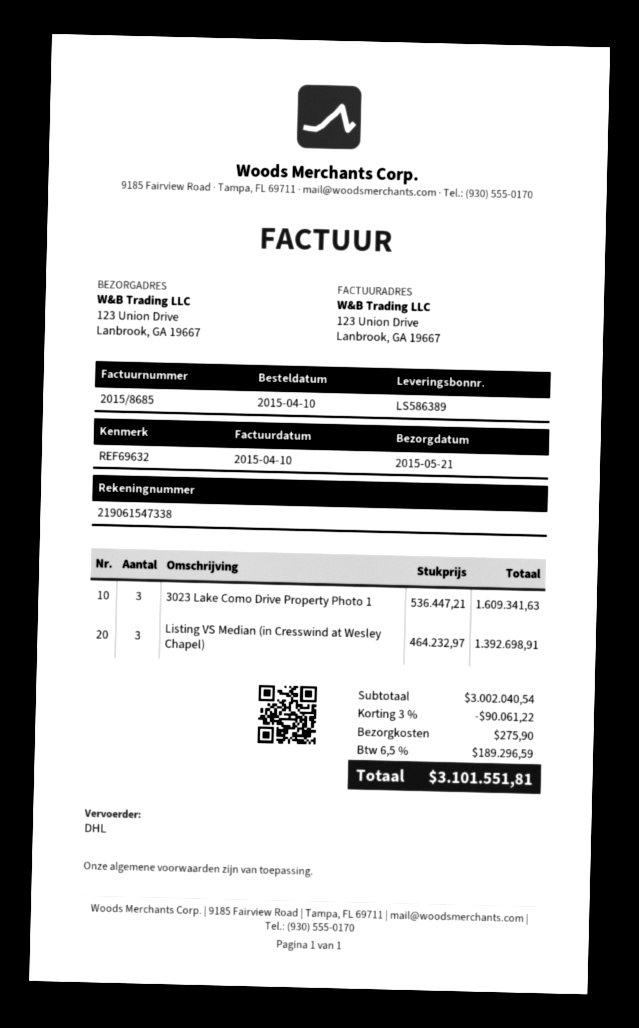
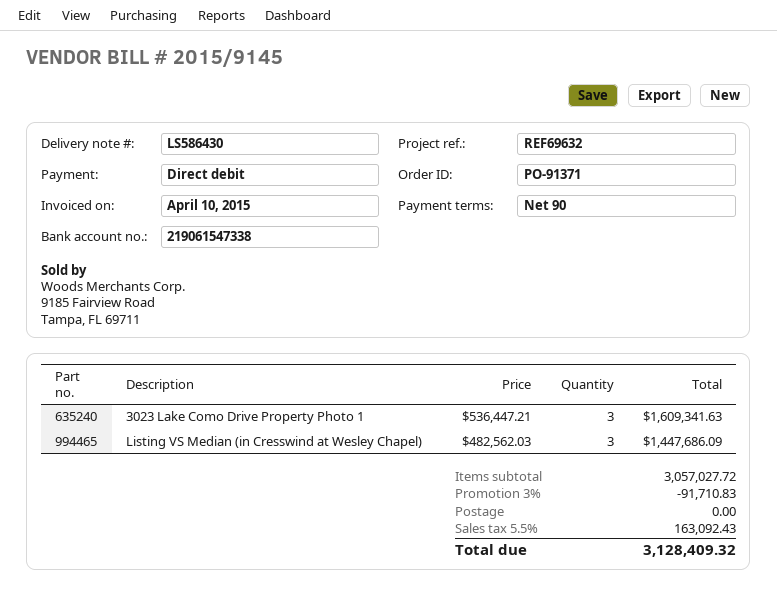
delivery note number: LS586389 -> LS586430
invoice number: 2015/8685 -> 2015/9145
Listing VS Median (in Cresswind at Wesley Chapel): 3 x 464232.97 = 1392698.91 -> 3 x 482562.03 = 1447686.09
subtotal: 3002040.54 -> 3057027.72
discount: 3% = 90061.22 -> 3% = 91710.83
shipping: 275.90 -> 0.00
tax: 6.5% = 189296.59 -> 5.5% = 163092.43
total: 3101551.81 -> 3128409.32

